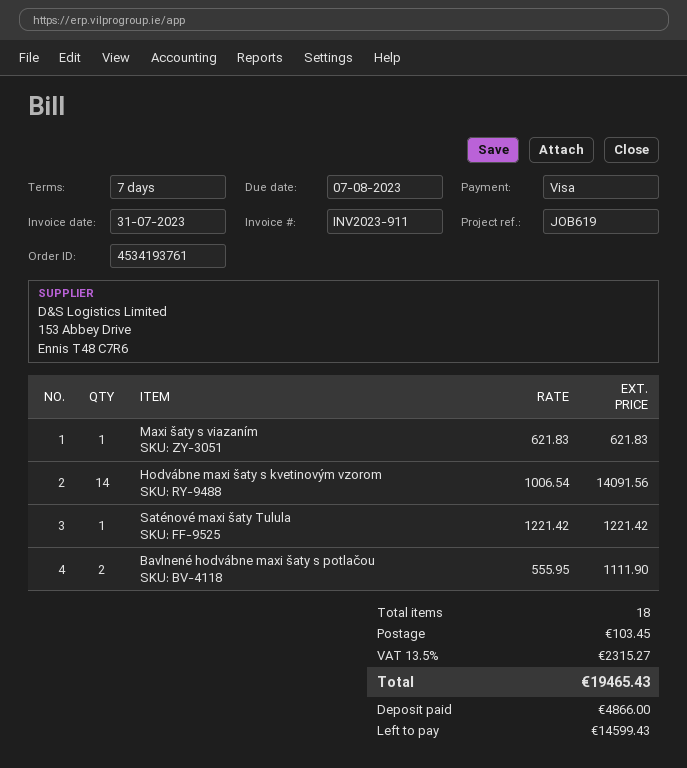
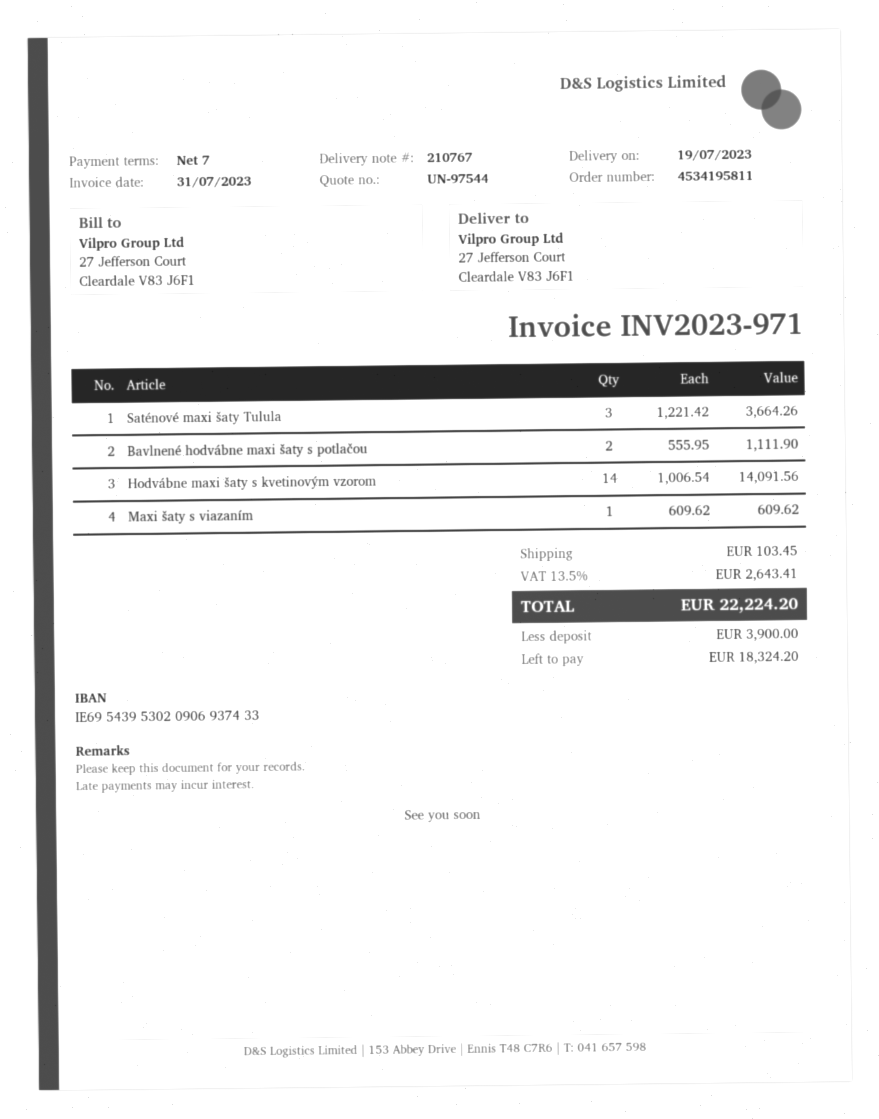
order number: 4534193761 -> 4534195811
invoice number: INV2023-911 -> INV2023-971
Maxi šaty s viazaním: 1 x 621.83 = 621.83 -> 1 x 609.62 = 609.62
Saténové maxi šaty Tulula: 1 x 1221.42 = 1221.42 -> 3 x 1221.42 = 3664.26
tax: 13.5% = 2315.27 -> 13.5% = 2643.41
total: 19465.43 -> 22224.20
deposit: 4866.00 -> 3900.00
balance: 14599.43 -> 18324.20

